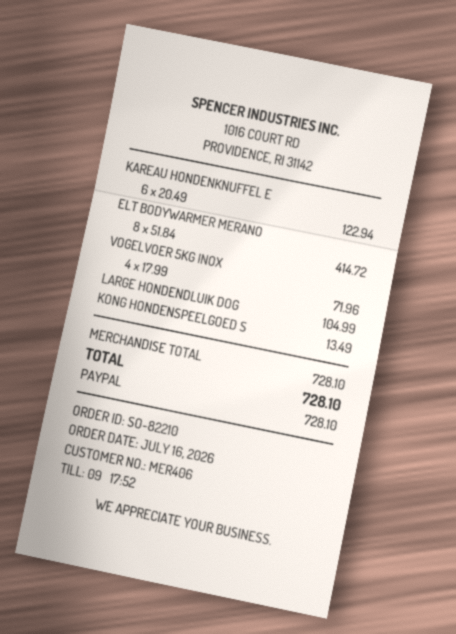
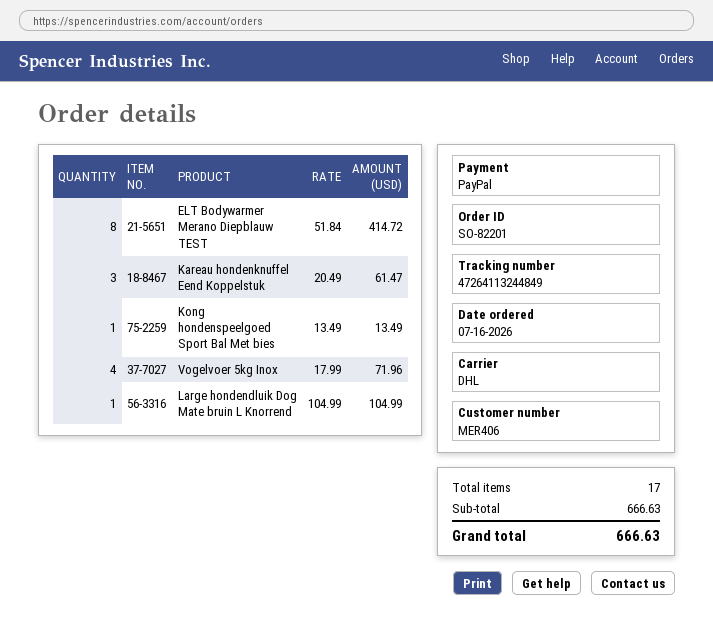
order number: SO-82210 -> SO-82201
KAREAU HONDENKNUFFEL E: 6 x 20.49 = 122.94 -> 3 x 20.49 = 61.47
subtotal: 728.10 -> 666.63
total: 728.10 -> 666.63

